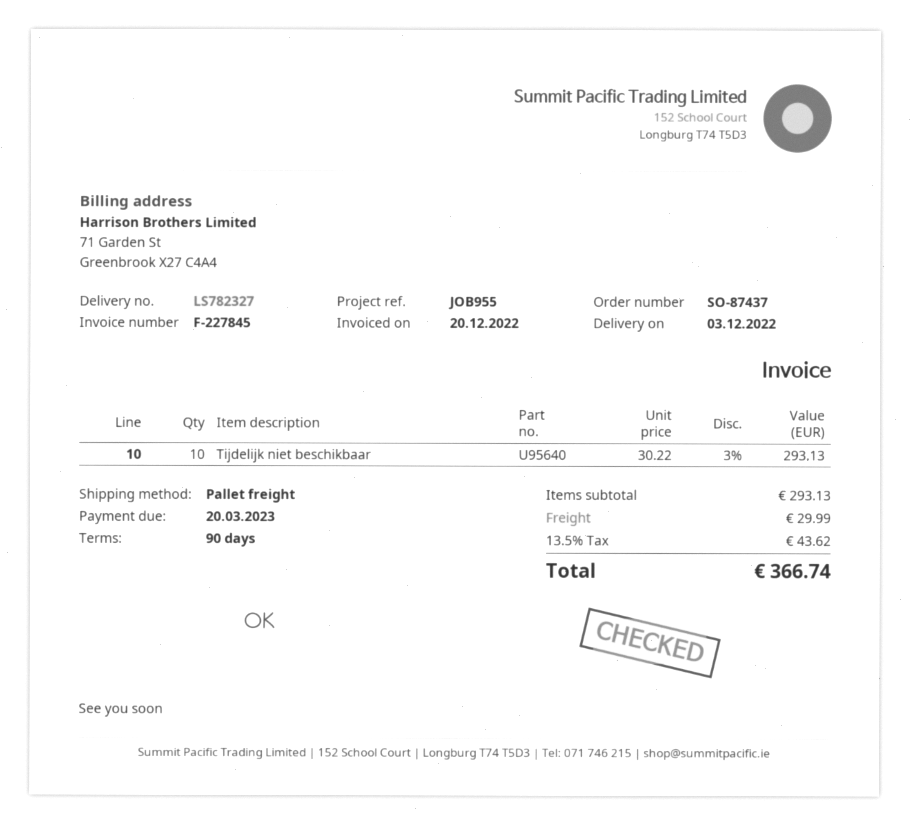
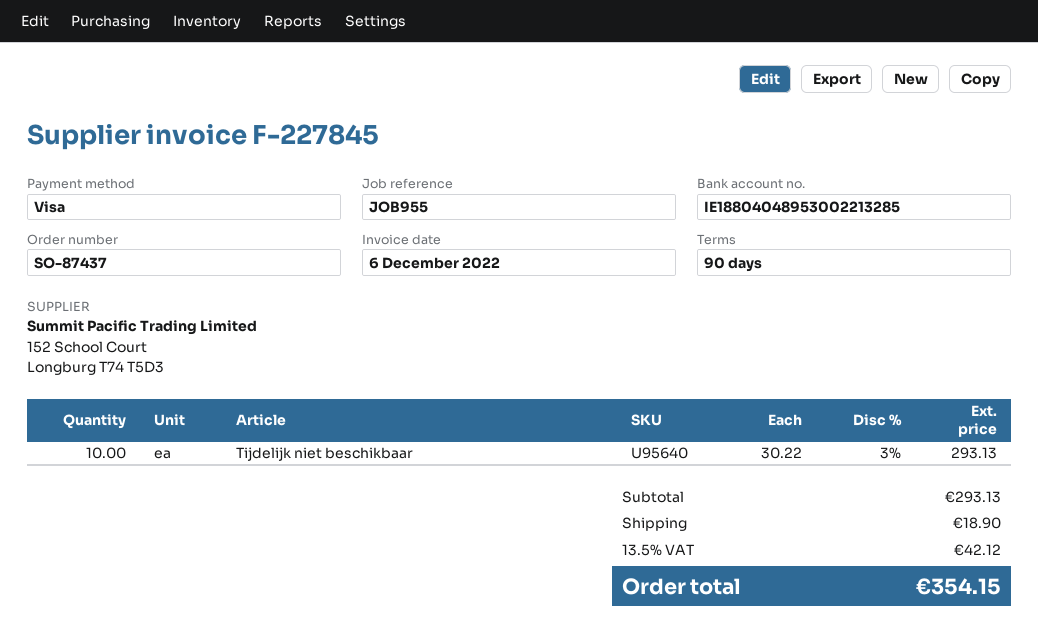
invoice date: 2022-12-20 -> 2022-12-06
shipping: 29.99 -> 18.90
tax: 13.5% = 43.62 -> 13.5% = 42.12
total: 366.74 -> 354.15

